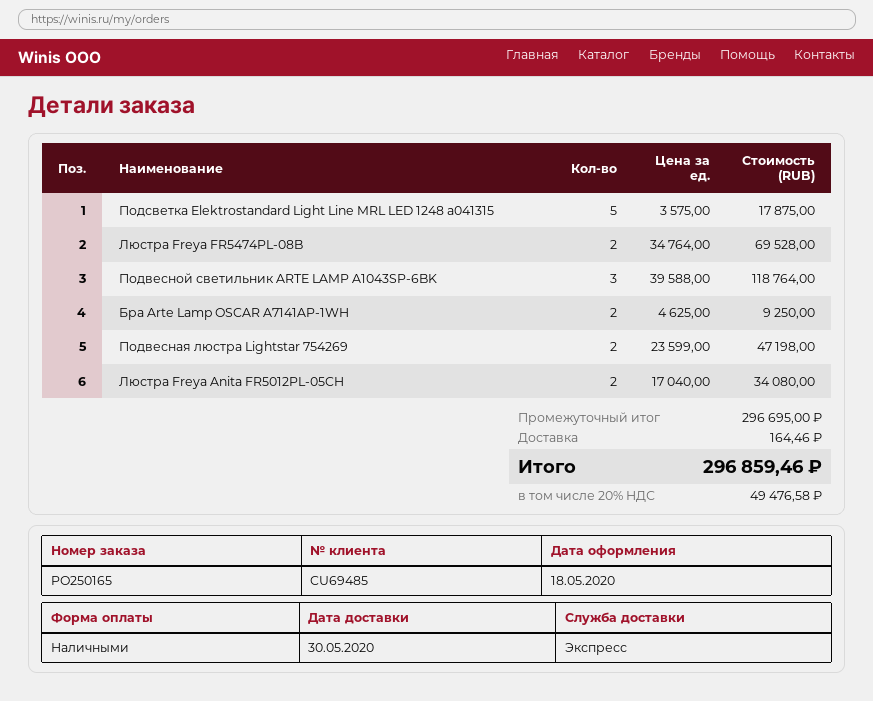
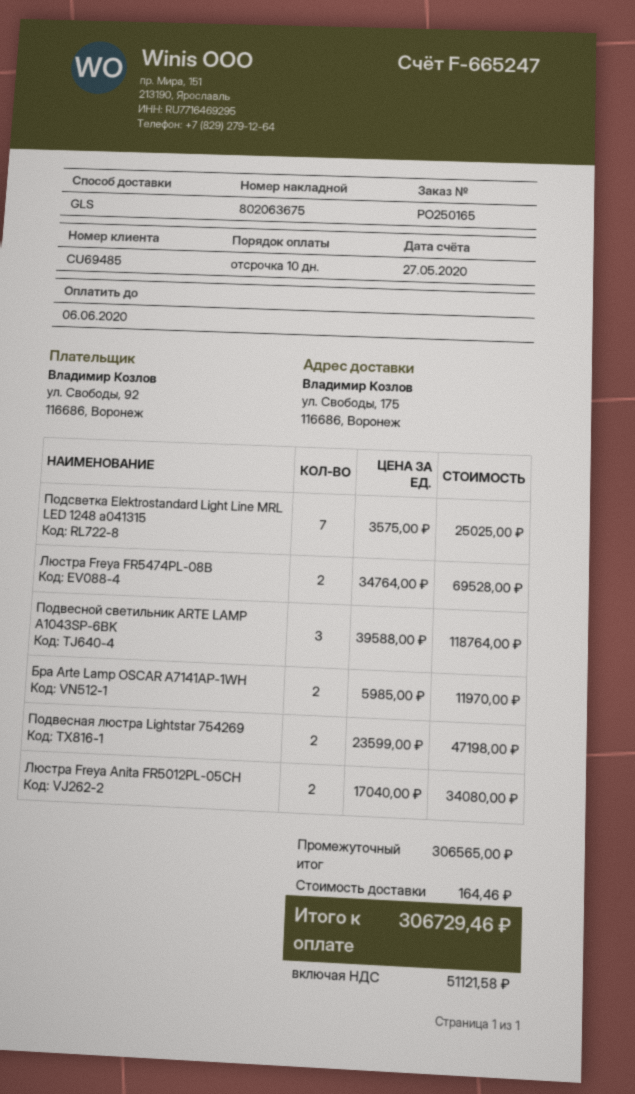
shipping method: express -> GLS
Подсветка Elektrostandard Light Line MRL LED 1248 a041315: 5 x 3575.00 = 17875.00 -> 7 x 3575.00 = 25025.00
Бра Arte Lamp OSCAR A7141AP-1WH: 2 x 4625.00 = 9250.00 -> 2 x 5985.00 = 11970.00
subtotal: 296695.00 -> 306565.00
tax: 49476.58 -> 51121.58
total: 296859.46 -> 306729.46

